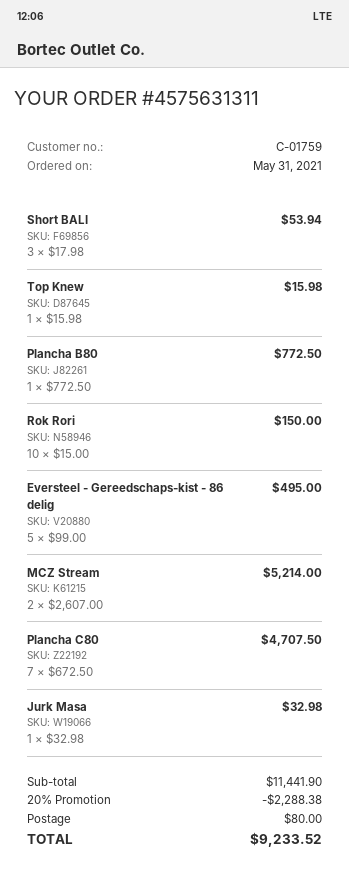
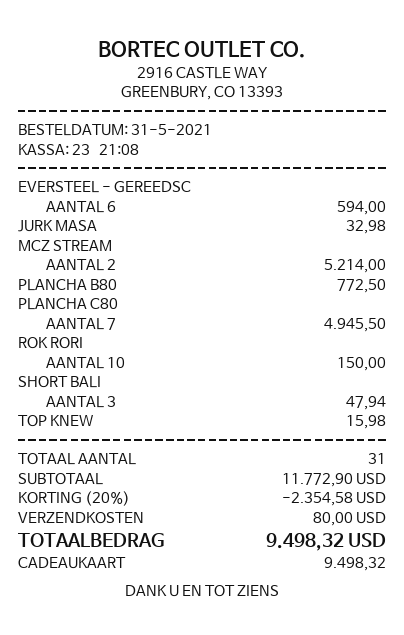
Short BALI: 3 for 53.94 -> 3 for 47.94
Eversteel - Gereedschaps-kist - 86 delig: 5 for 495.00 -> 6 for 594.00
Plancha C80: 7 for 4707.50 -> 7 for 4945.50
subtotal: 11441.90 -> 11772.90
discount: 20% = 2288.38 -> 20% = 2354.58
total: 9233.52 -> 9498.32

